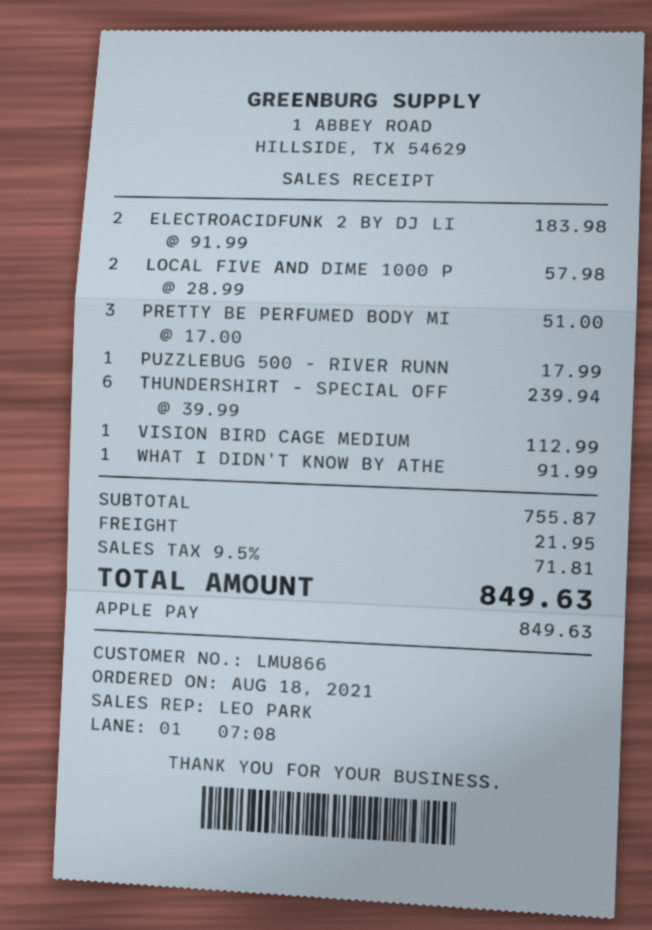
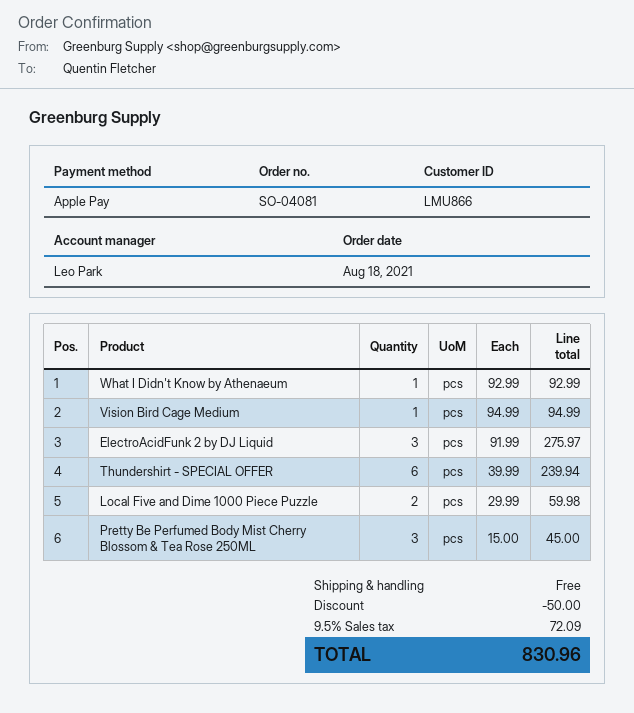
ELECTROACIDFUNK 2 BY DJ LI: 2 x 91.99 = 183.98 -> 3 x 91.99 = 275.97
LOCAL FIVE AND DIME 1000 P: 2 x 28.99 = 57.98 -> 2 x 29.99 = 59.98
PRETTY BE PERFUMED BODY MI: 3 x 17.00 = 51.00 -> 3 x 15.00 = 45.00
PUZZLEBUG 500 - RIVER RUNN: 1 x 17.99 = 17.99 -> none
VISION BIRD CAGE MEDIUM: 1 x 112.99 = 112.99 -> 1 x 94.99 = 94.99
WHAT I DIDN'T KNOW BY ATHE: 1 x 91.99 = 91.99 -> 1 x 92.99 = 92.99
discount: none -> 50.00
shipping: 21.95 -> 0.00
tax: 9.5% = 71.81 -> 9.5% = 72.09
total: 849.63 -> 830.96

